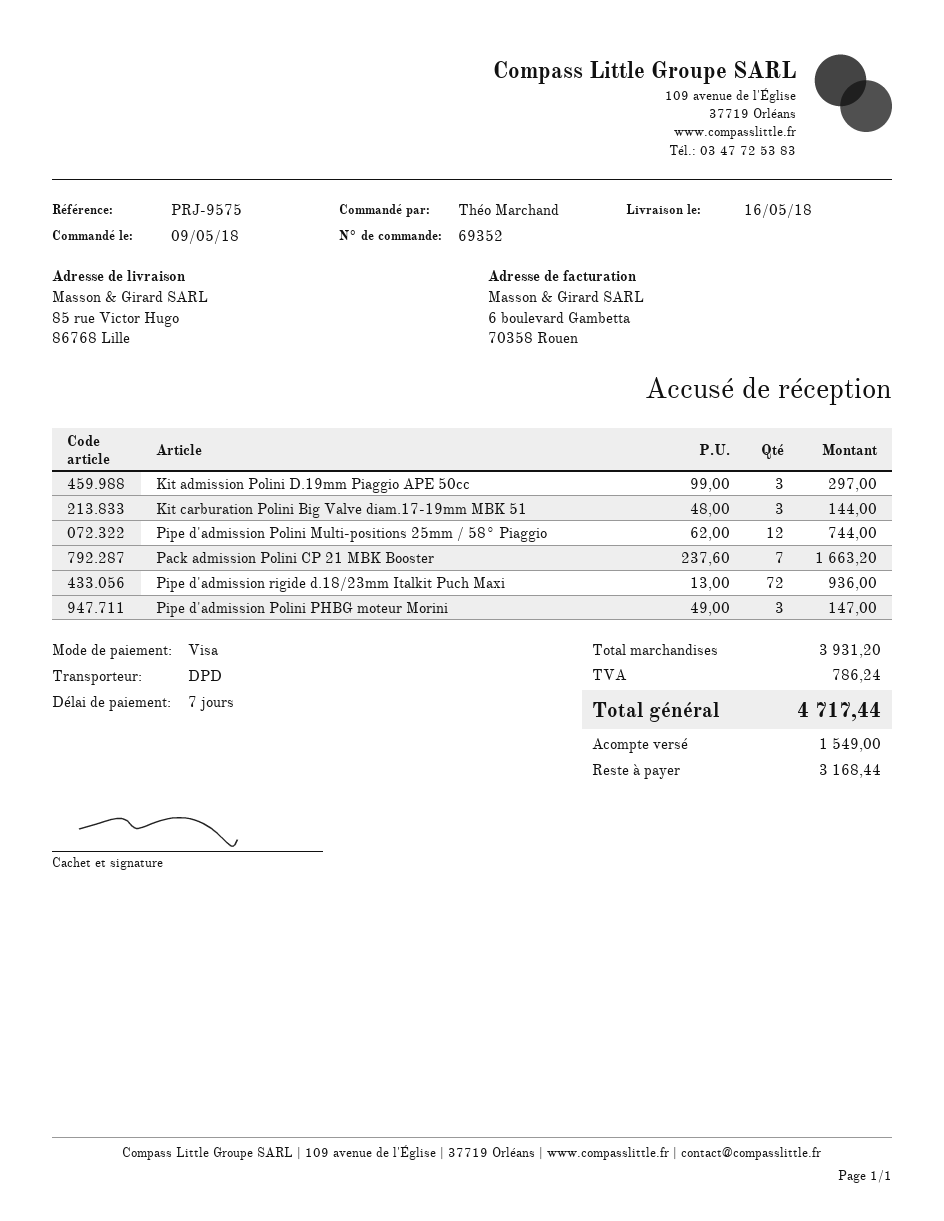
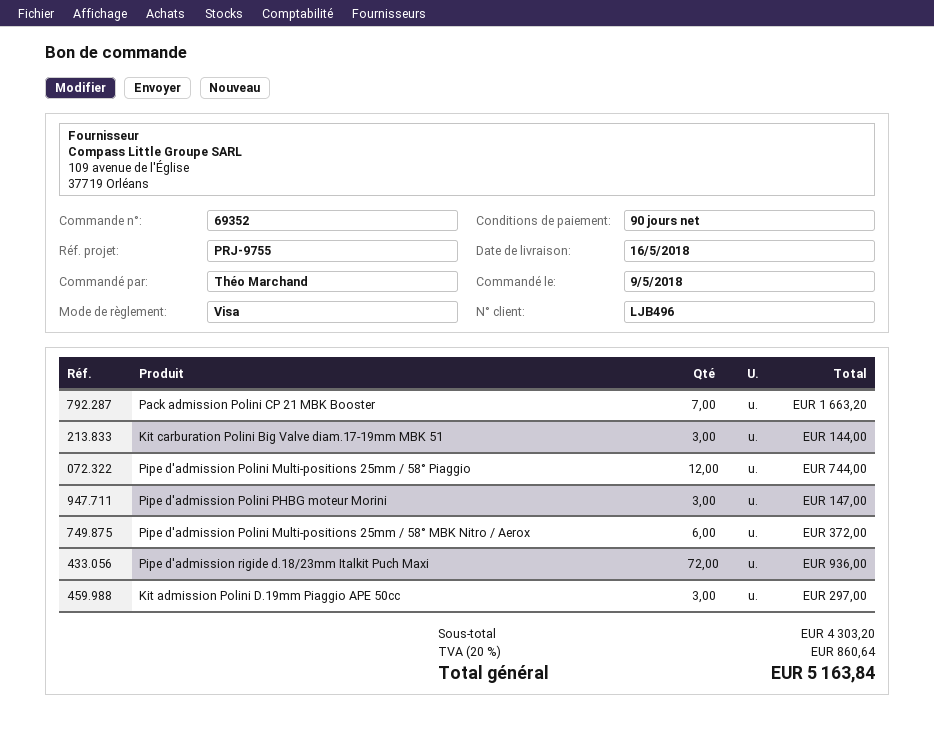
payment terms: 7 days -> 90 days
reference: PRJ-9575 -> PRJ-9755
Pipe d'admission Polini Multi-positions 25mm / 58° MBK Nitro / Aerox: none -> 6 for 372.00
subtotal: 3931.20 -> 4303.20
tax: 786.24 -> 860.64
total: 4717.44 -> 5163.84

